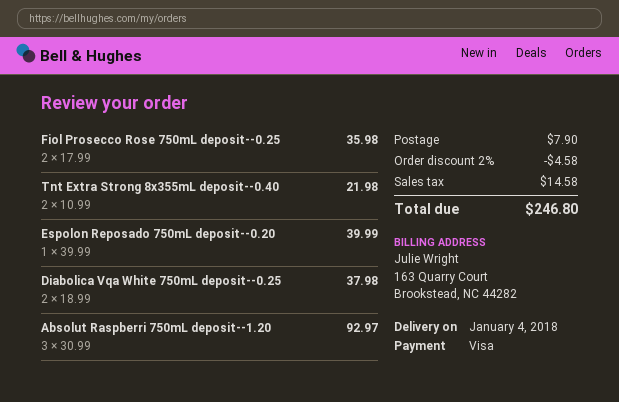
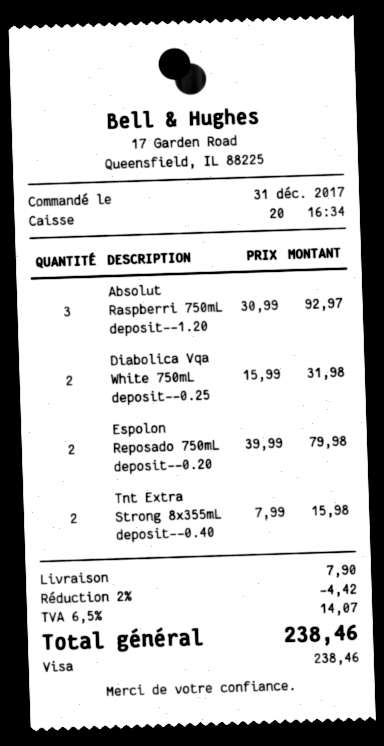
Fiol Prosecco Rose 750mL deposit--0.25: 2 x 17.99 = 35.98 -> none
Tnt Extra Strong 8x355mL deposit--0.40: 2 x 10.99 = 21.98 -> 2 x 7.99 = 15.98
Espolon Reposado 750mL deposit--0.20: 1 x 39.99 = 39.99 -> 2 x 39.99 = 79.98
Diabolica Vqa White 750mL deposit--0.25: 2 x 18.99 = 37.98 -> 2 x 15.99 = 31.98
discount: 2% = 4.58 -> 2% = 4.42
tax: 14.58 -> 14.07
total: 246.80 -> 238.46

